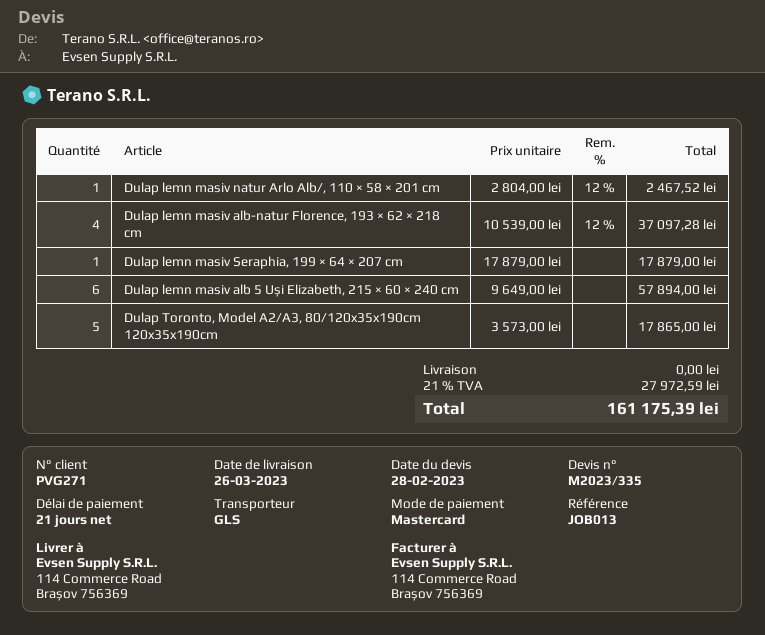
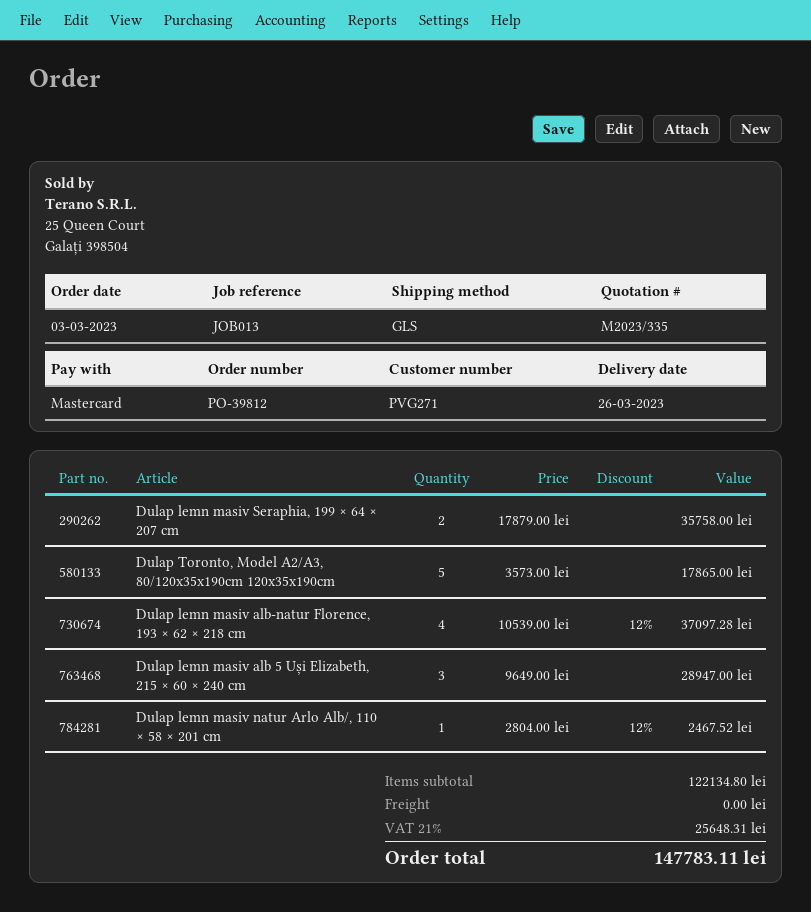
Dulap lemn masiv Seraphia, 199 × 64 × 207 cm: 1 x 17879.00 = 17879.00 -> 2 x 17879.00 = 35758.00
Dulap lemn masiv alb 5 Uși Elizabeth, 215 × 60 × 240 cm: 6 x 9649.00 = 57894.00 -> 3 x 9649.00 = 28947.00
tax: 21% = 27972.59 -> 21% = 25648.31
total: 161175.39 -> 147783.11

